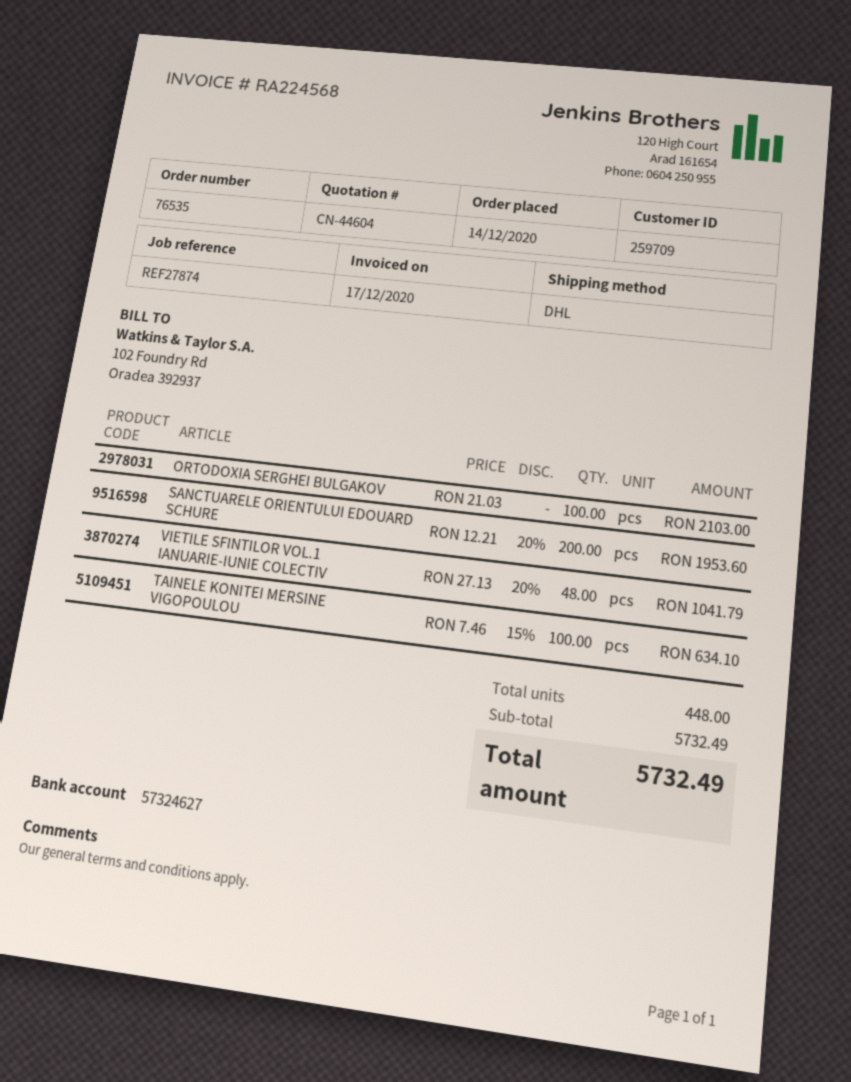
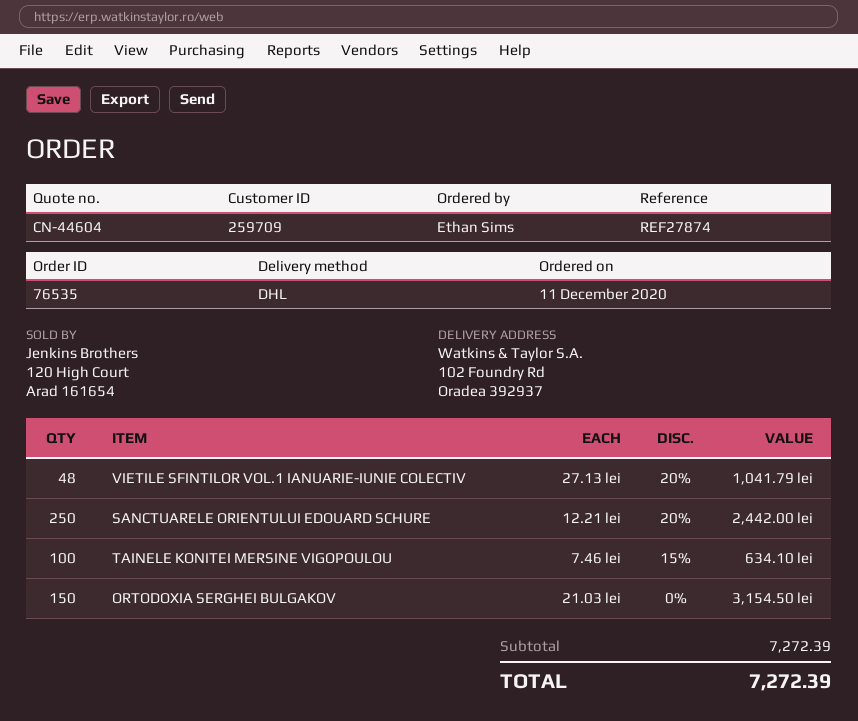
order date: 2020-12-14 -> 2020-12-11
ORTODOXIA SERGHEI BULGAKOV: 100 x 21.03 = 2103.00 -> 150 x 21.03 = 3154.50
SANCTUARELE ORIENTULUI EDOUARD SCHURE: 200 x 12.21 - 20% = 1953.60 -> 250 x 12.21 - 20% = 2442.00
subtotal: 5732.49 -> 7272.39
total: 5732.49 -> 7272.39

